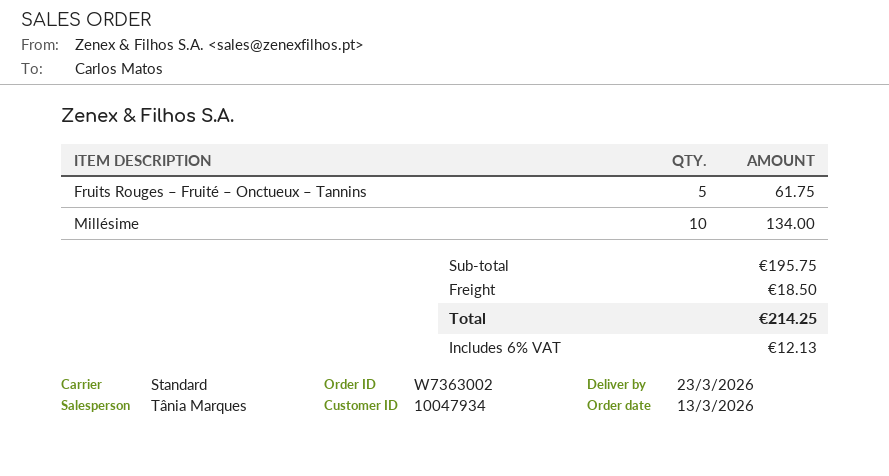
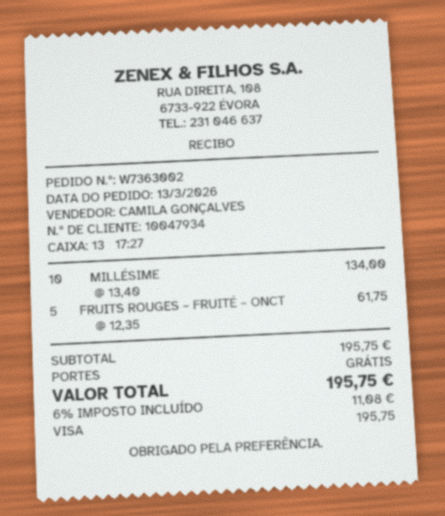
sales rep: Tânia Marques -> CAMILA GONÇALVES
shipping: 18.50 -> 0.00
tax: 6% = 12.13 -> 6% = 11.08
total: 214.25 -> 195.75

